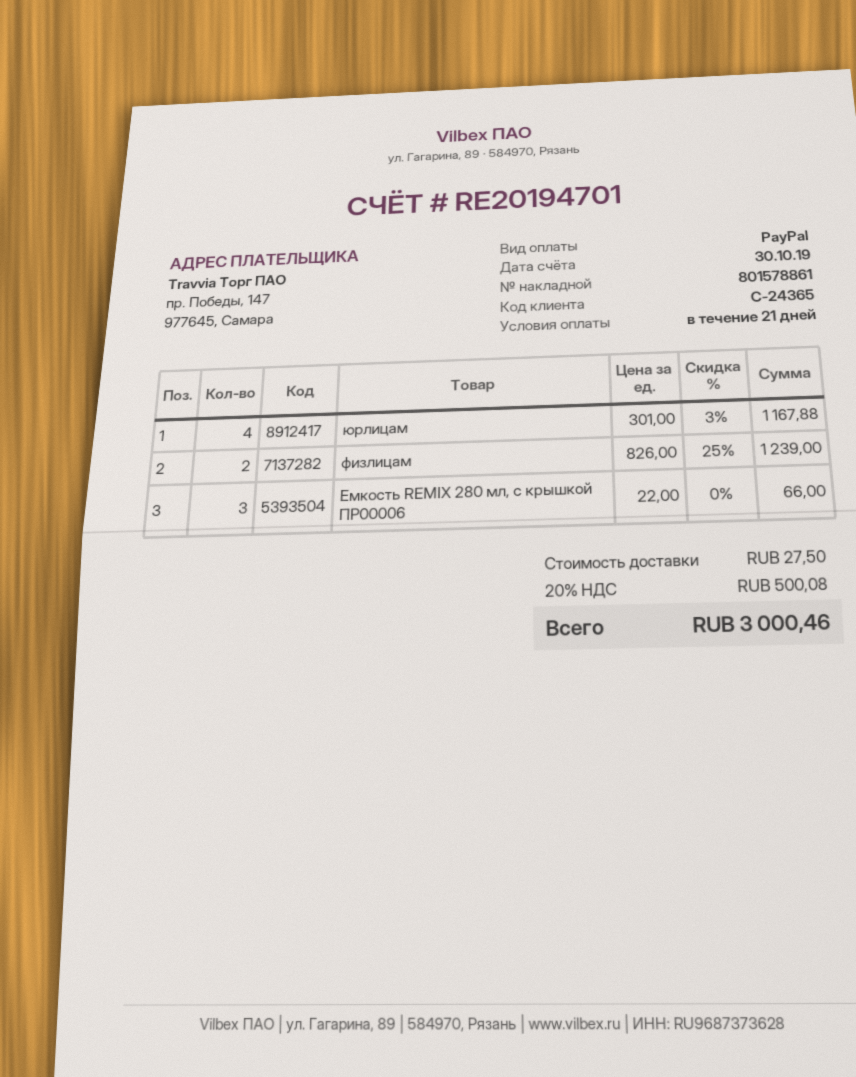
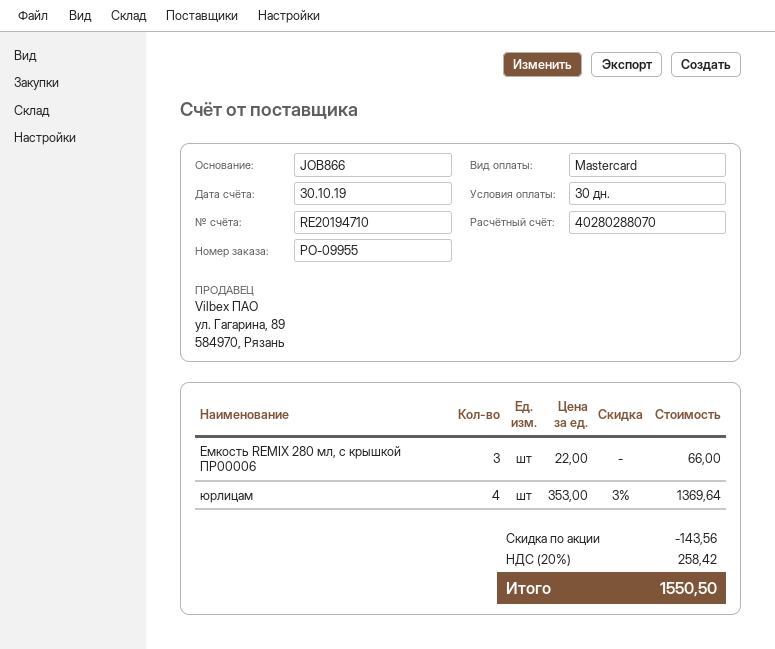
invoice number: RE20194701 -> RE20194710
payment terms: 21 days -> 30 days
payment method: PayPal -> Mastercard
юрлицам: 4 x 301.00 - 3% = 1167.88 -> 4 x 353.00 - 3% = 1369.64
физлицам: 2 x 826.00 - 25% = 1239.00 -> none
discount: none -> 143.56
shipping: 27.50 -> none
tax: 20% = 500.08 -> 20% = 258.42
total: 3000.46 -> 1550.50

